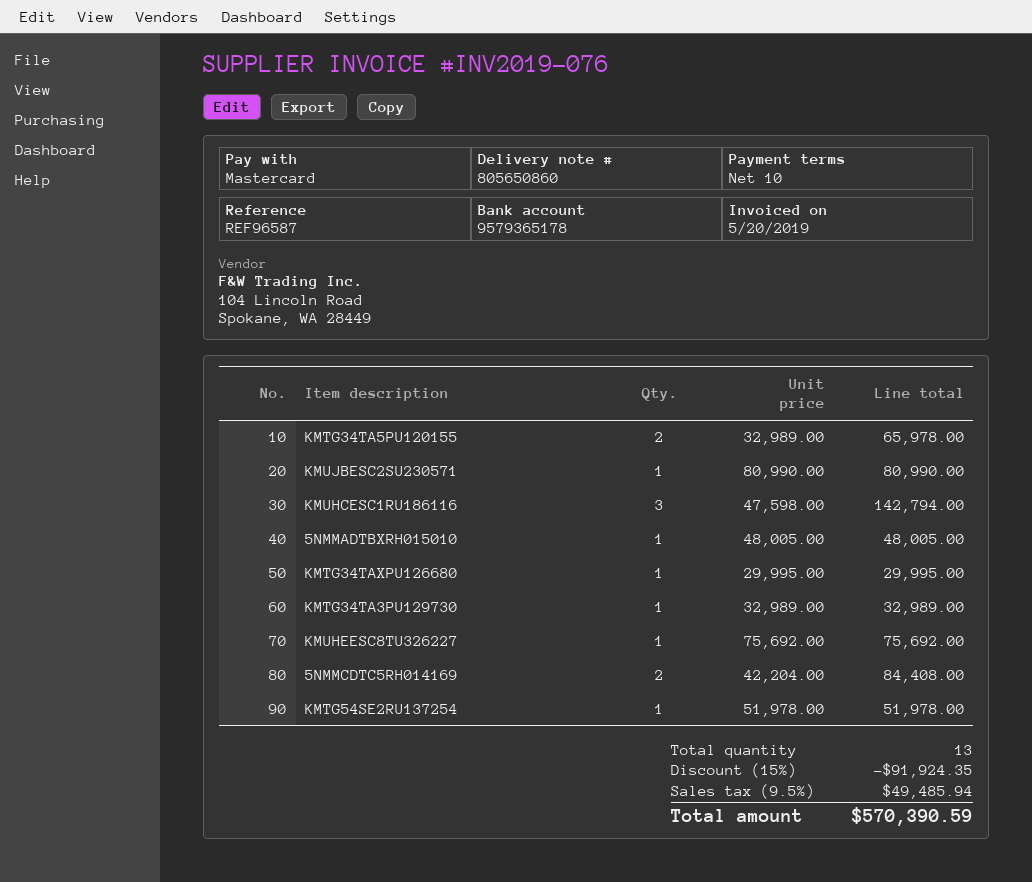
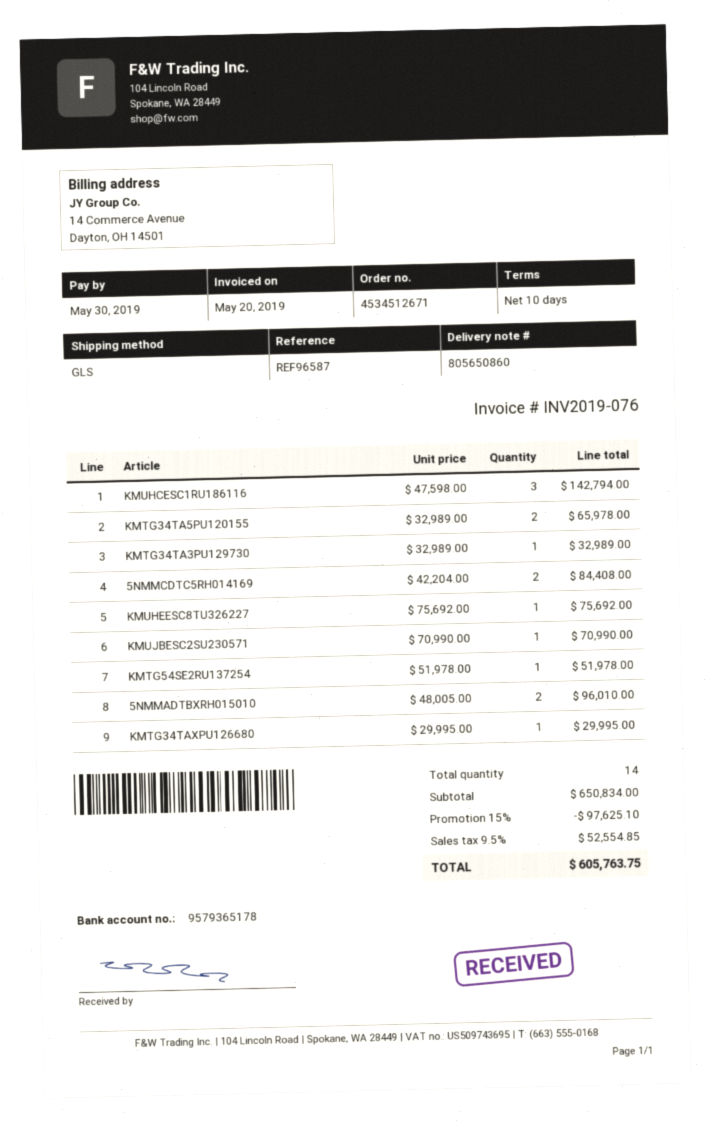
KMUJBESC2SU230571: 1 x 80990.00 = 80990.00 -> 1 x 70990.00 = 70990.00
5NMMADTBXRH015010: 1 x 48005.00 = 48005.00 -> 2 x 48005.00 = 96010.00
total quantity: 13 -> 14
discount: 15% = 91924.35 -> 15% = 97625.10
tax: 9.5% = 49485.94 -> 9.5% = 52554.85
total: 570390.59 -> 605763.75

